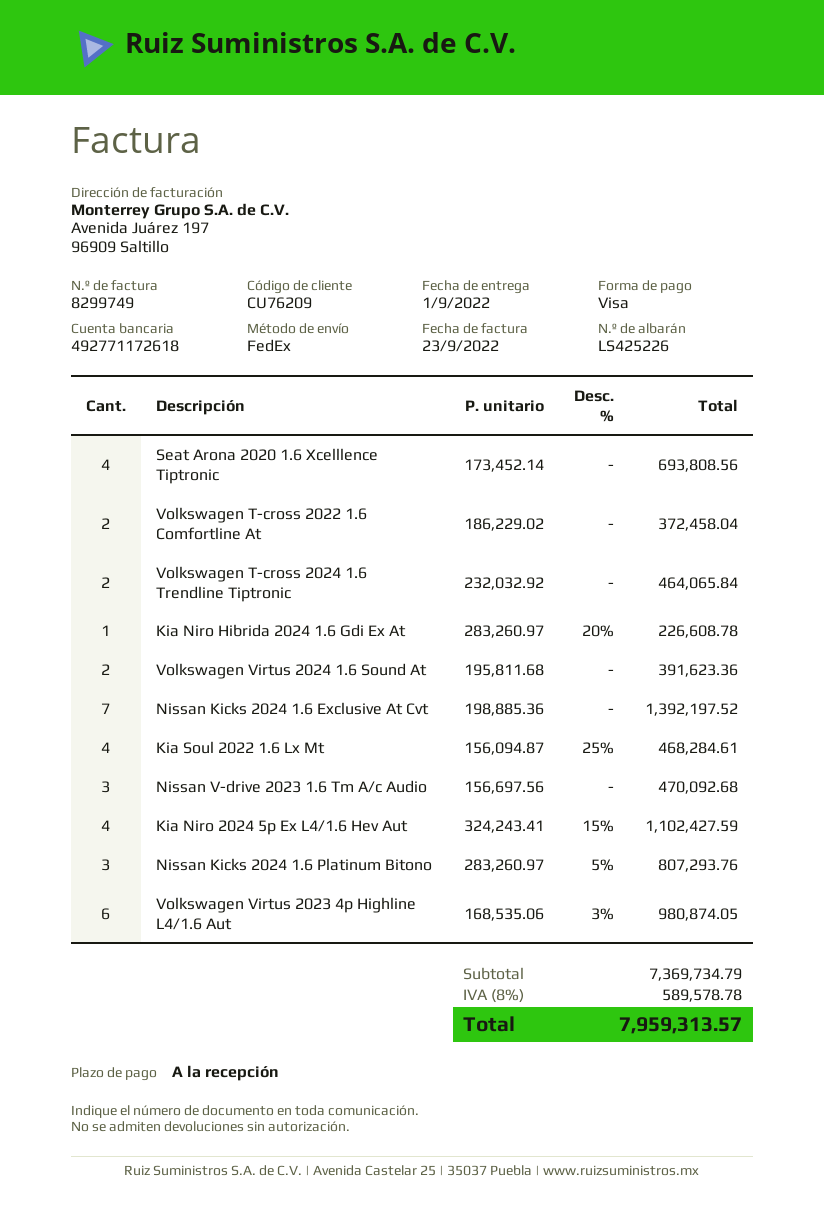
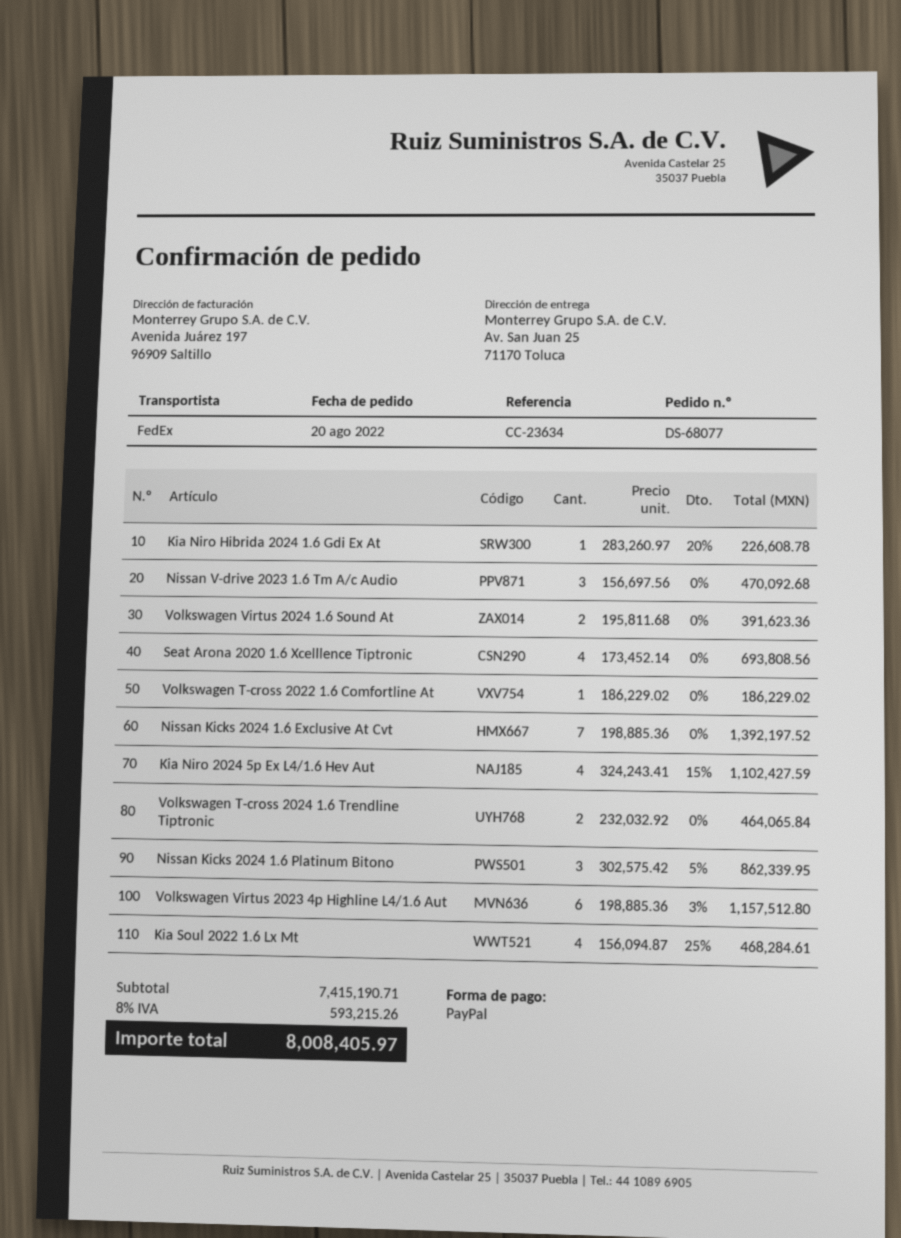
payment method: Visa -> PayPal
Volkswagen T-cross 2022 1.6 Comfortline At: 2 x 186229.02 = 372458.04 -> 1 x 186229.02 = 186229.02
Nissan Kicks 2024 1.6 Platinum Bitono: 3 x 283260.97 - 5% = 807293.76 -> 3 x 302575.42 - 5% = 862339.95
Volkswagen Virtus 2023 4p Highline L4/1.6 Aut: 6 x 168535.06 - 3% = 980874.05 -> 6 x 198885.36 - 3% = 1157512.80
subtotal: 7369734.79 -> 7415190.71
tax: 8% = 589578.78 -> 8% = 593215.26
total: 7959313.57 -> 8008405.97

